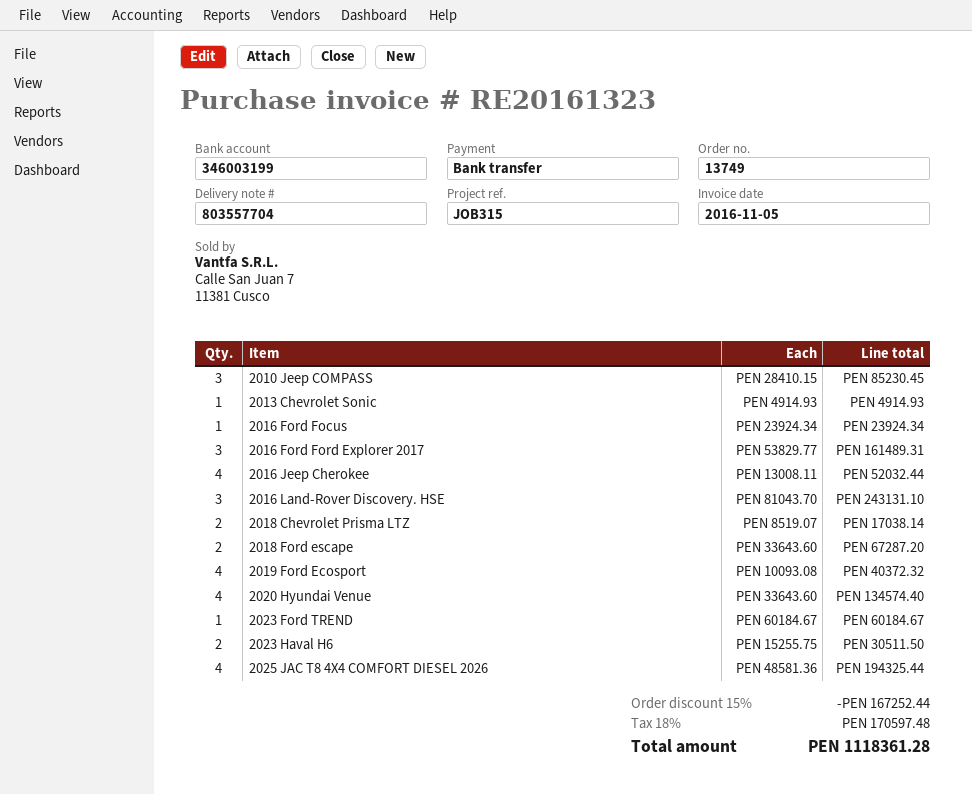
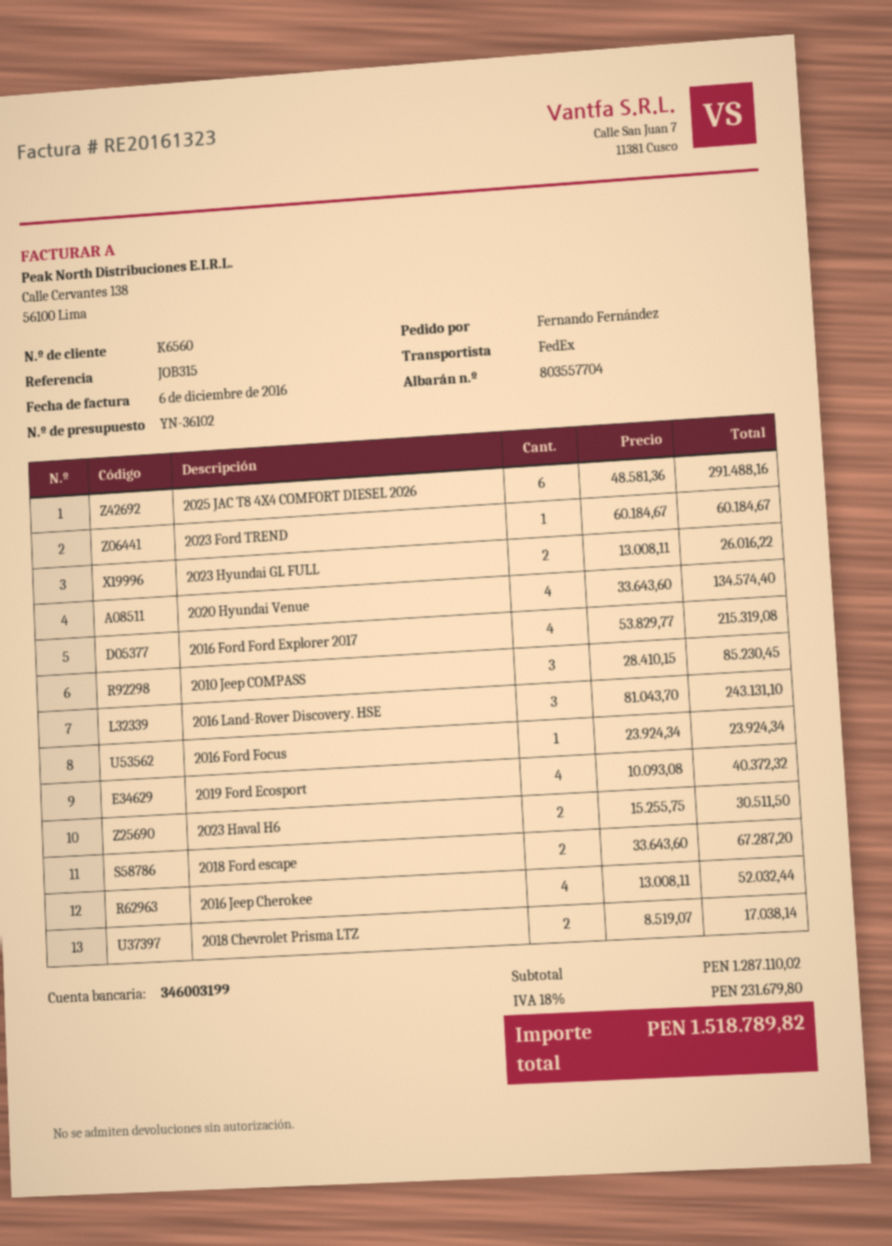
invoice date: 2016-11-05 -> 2016-12-06
2013 Chevrolet Sonic: 1 x 4914.93 = 4914.93 -> none
2016 Ford Ford Explorer 2017: 3 x 53829.77 = 161489.31 -> 4 x 53829.77 = 215319.08
2025 JAC T8 4X4 COMFORT DIESEL 2026: 4 x 48581.36 = 194325.44 -> 6 x 48581.36 = 291488.16
2023 Hyundai GL FULL: none -> 2 x 13008.11 = 26016.22
discount: 15% = 167252.44 -> none
tax: 18% = 170597.48 -> 18% = 231679.80
total: 1118361.28 -> 1518789.82

